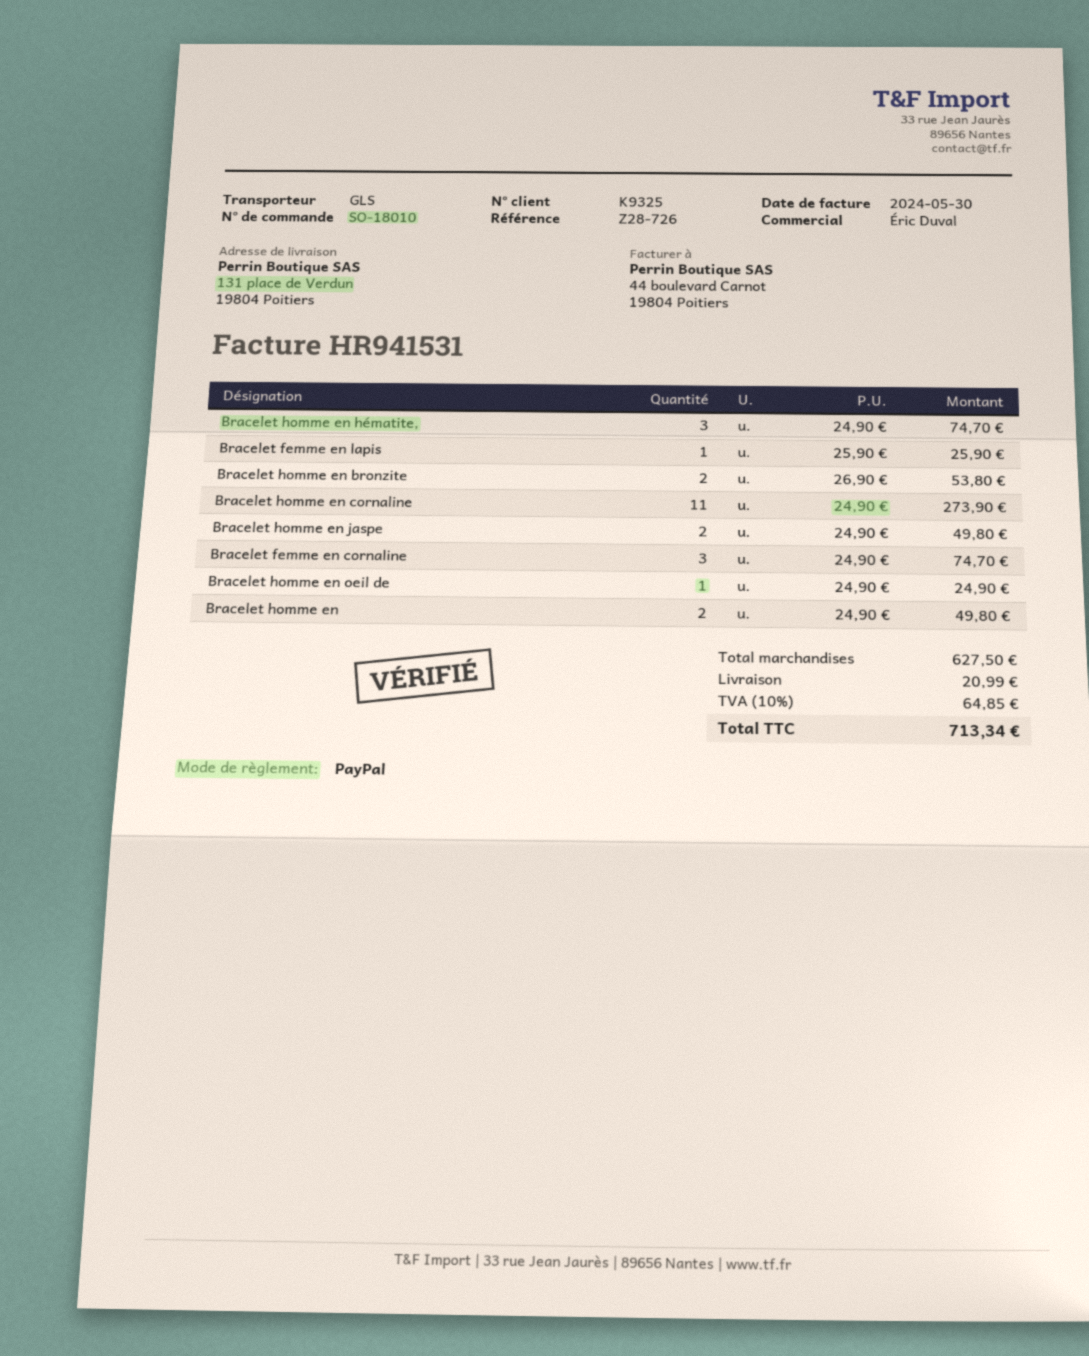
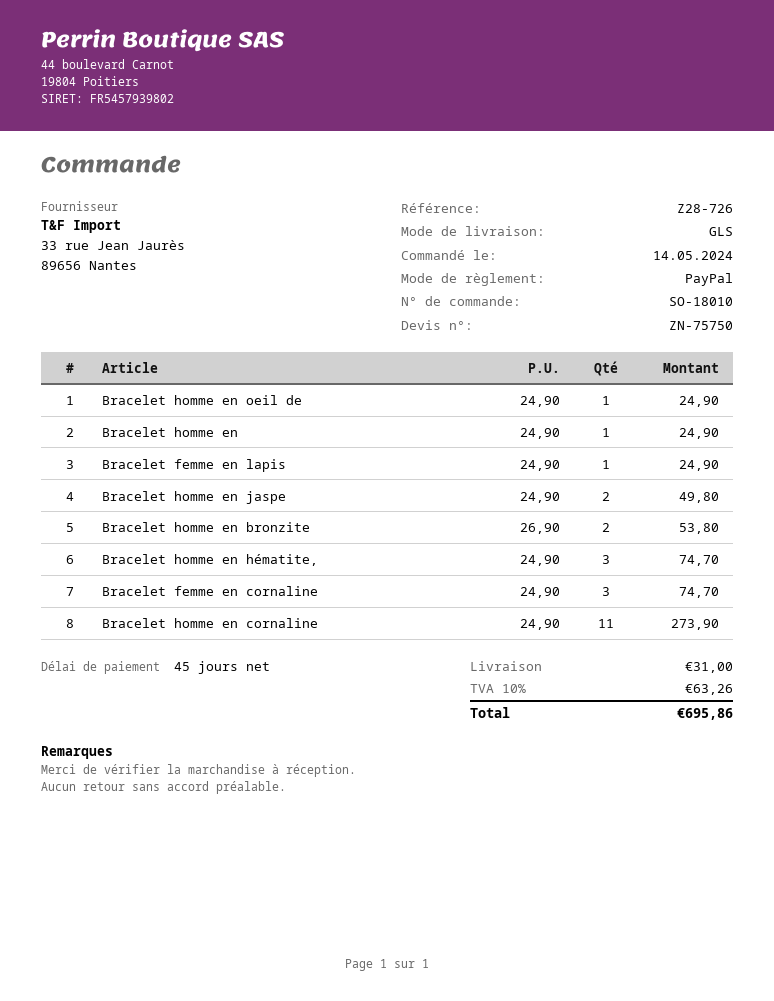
Bracelet femme en lapis: 1 x 25.90 = 25.90 -> 1 x 24.90 = 24.90
Bracelet homme en: 2 x 24.90 = 49.80 -> 1 x 24.90 = 24.90
shipping: 20.99 -> 31.00
tax: 10% = 64.85 -> 10% = 63.26
total: 713.34 -> 695.86

